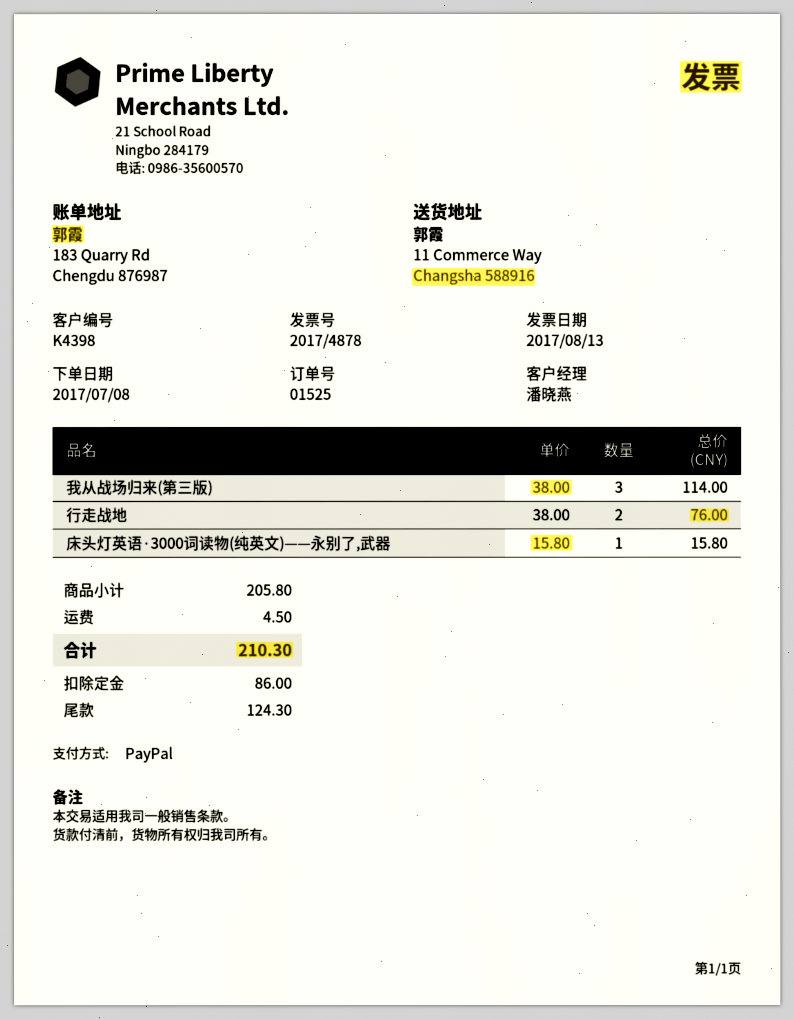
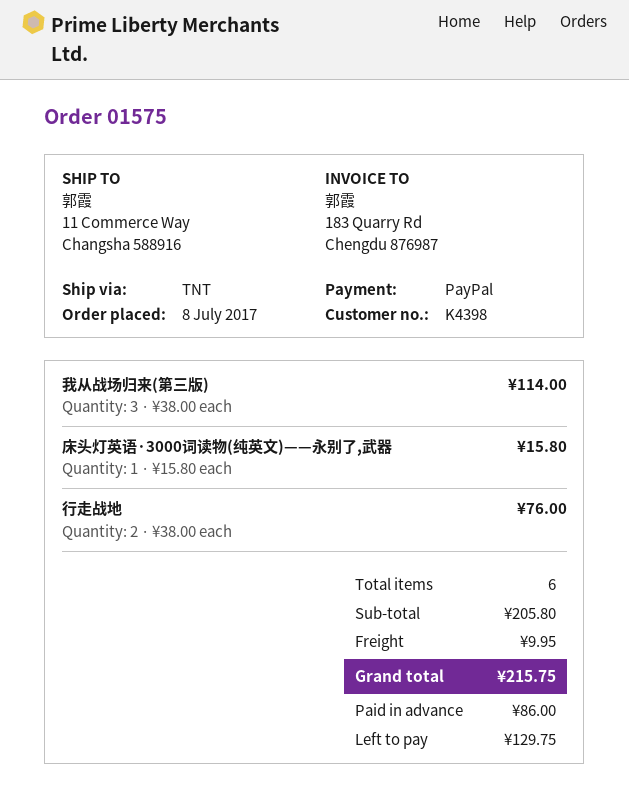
order number: 01525 -> 01575
shipping: 4.50 -> 9.95
total: 210.30 -> 215.75
balance: 124.30 -> 129.75

